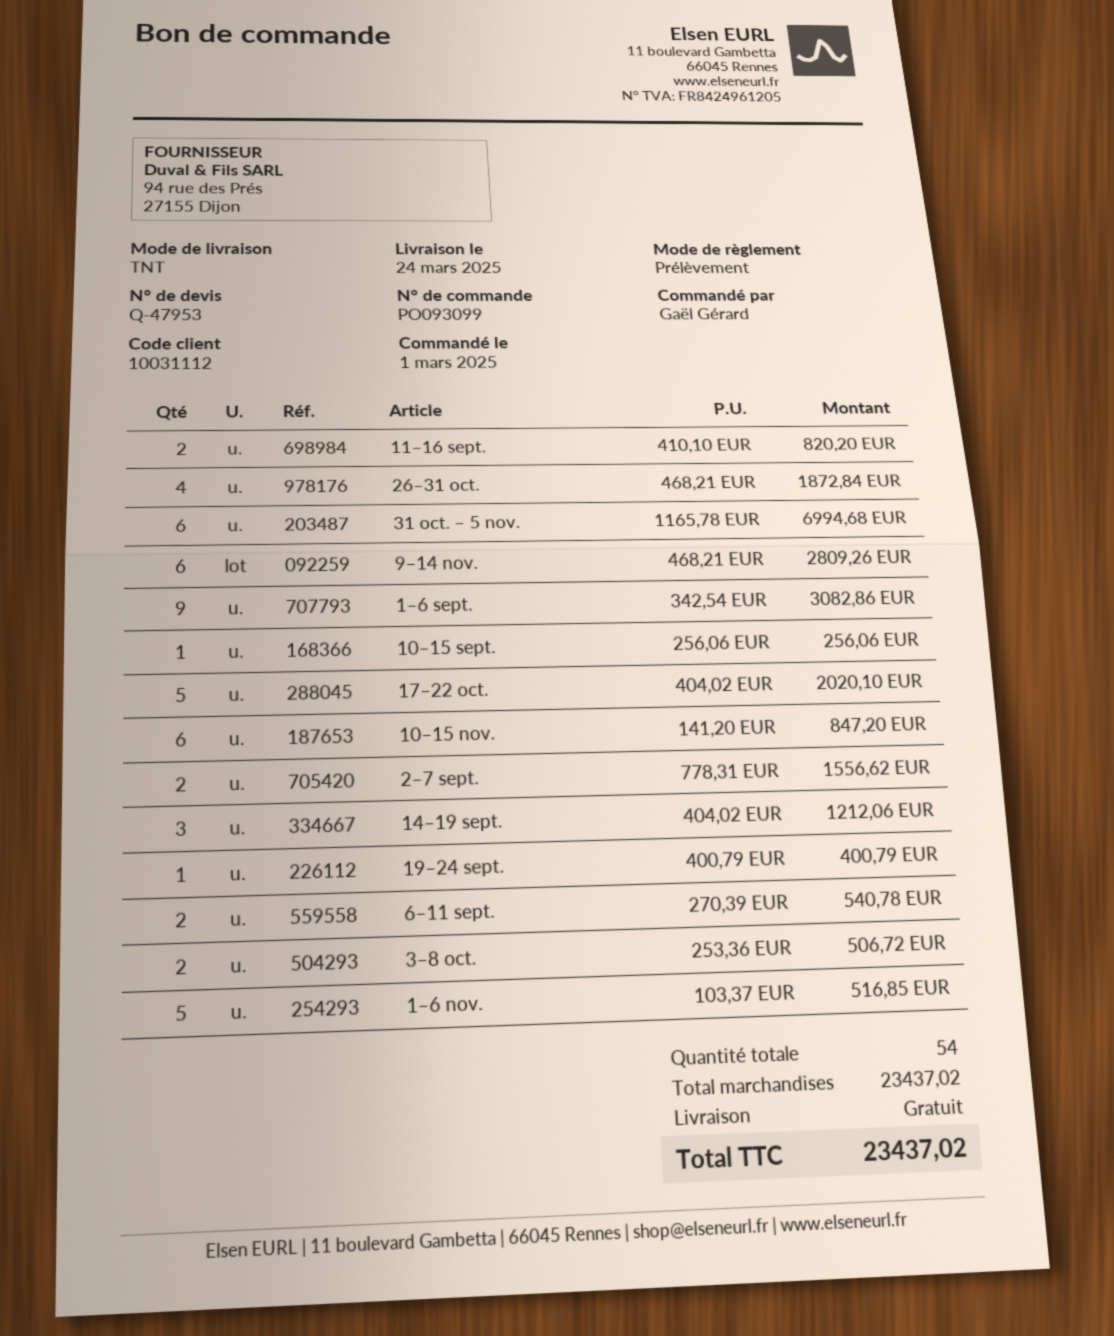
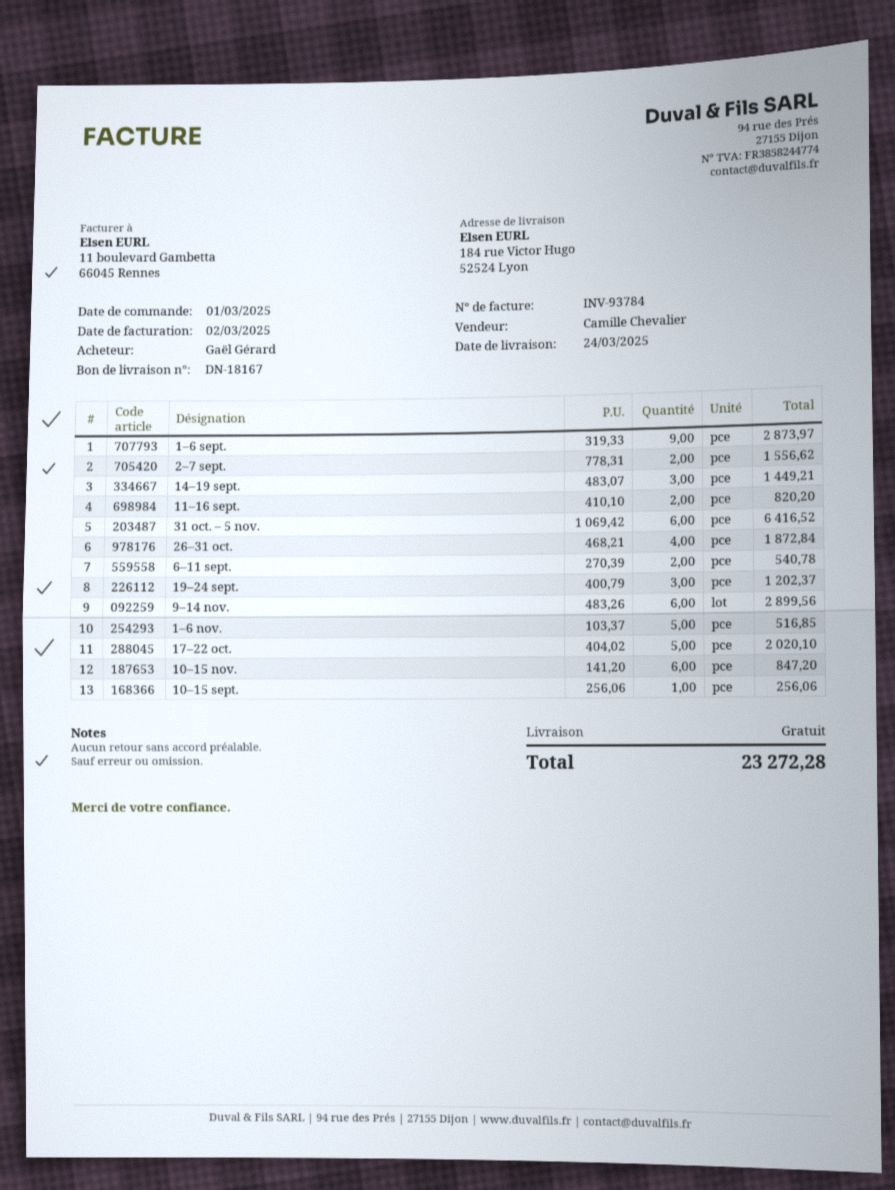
31 oct. – 5 nov.: 6 x 1165.78 = 6994.68 -> 6 x 1069.42 = 6416.52
9–14 nov.: 6 x 468.21 = 2809.26 -> 6 x 483.26 = 2899.56
1–6 sept.: 9 x 342.54 = 3082.86 -> 9 x 319.33 = 2873.97
14–19 sept.: 3 x 404.02 = 1212.06 -> 3 x 483.07 = 1449.21
19–24 sept.: 1 x 400.79 = 400.79 -> 3 x 400.79 = 1202.37
3–8 oct.: 2 x 253.36 = 506.72 -> none
total: 23437.02 -> 23272.28

